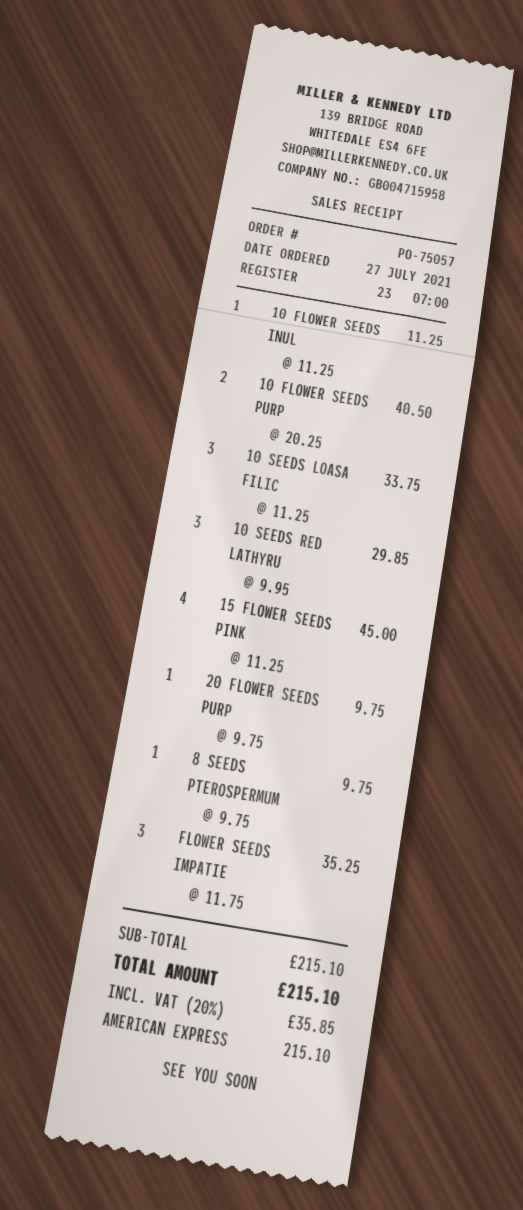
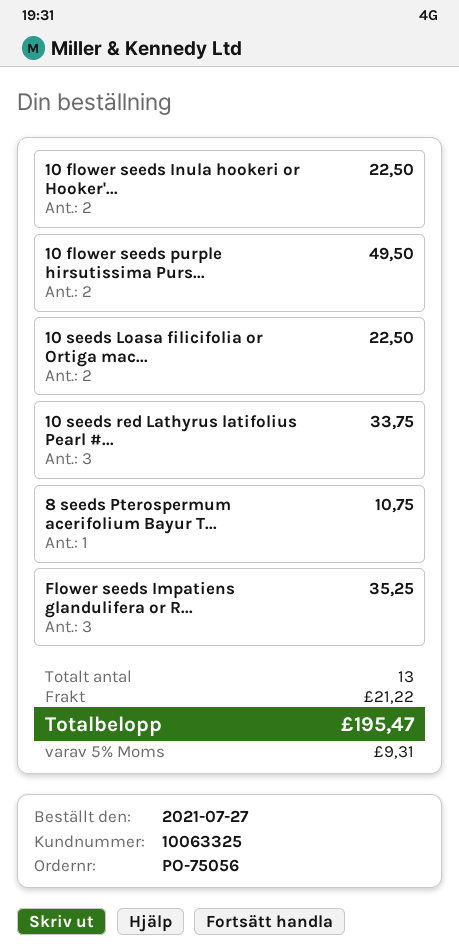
order number: PO-75057 -> PO-75056
10 FLOWER SEEDS INUL: 1 for 11.25 -> 2 for 22.50
10 FLOWER SEEDS PURP: 2 for 40.50 -> 2 for 49.50
10 SEEDS LOASA FILIC: 3 for 33.75 -> 2 for 22.50
10 SEEDS RED LATHYRU: 3 for 29.85 -> 3 for 33.75
15 FLOWER SEEDS PINK: 4 for 45.00 -> none
20 FLOWER SEEDS PURP: 1 for 9.75 -> none
8 SEEDS PTEROSPERMUM: 1 for 9.75 -> 1 for 10.75
shipping: none -> 21.22
tax: 20% = 35.85 -> 5% = 9.31
total: 215.10 -> 195.47

